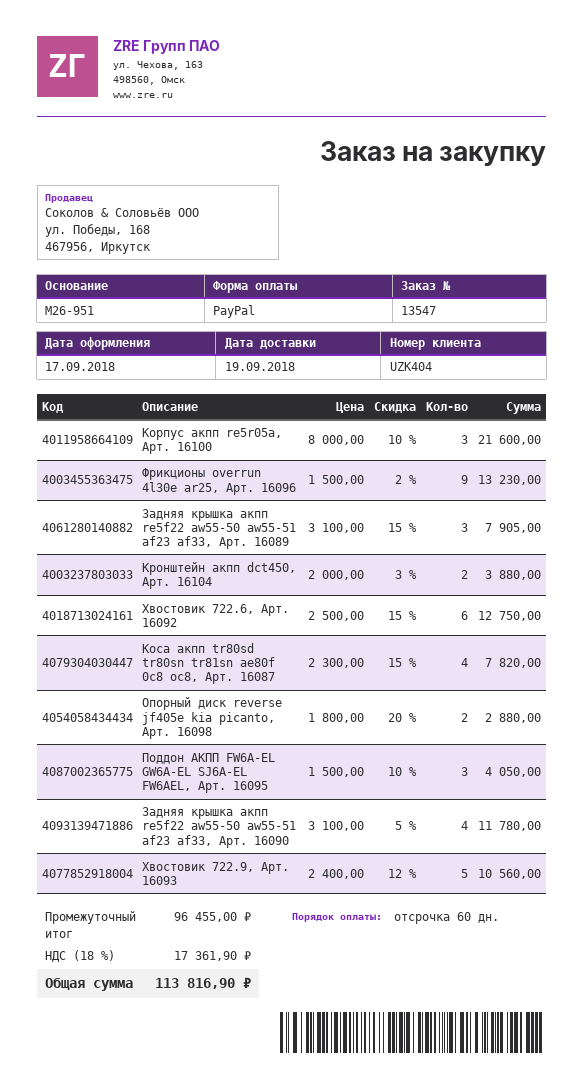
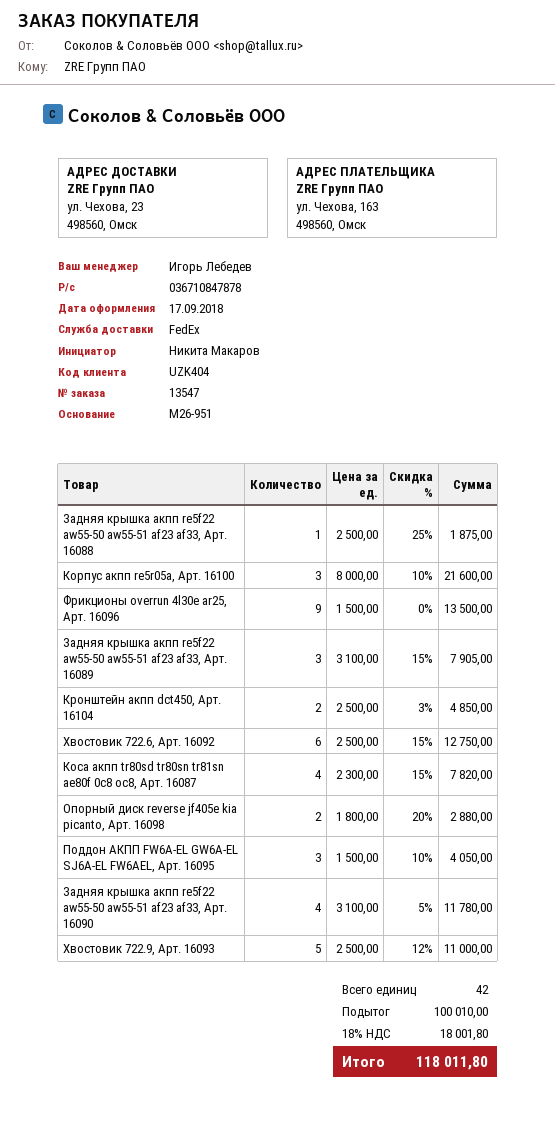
Фрикционы overrun 4l30e ar25, Арт. 16096: 9 x 1500.00 - 2% = 13230.00 -> 9 x 1500.00 = 13500.00
Кронштейн акпп dct450, Арт. 16104: 2 x 2000.00 - 3% = 3880.00 -> 2 x 2500.00 - 3% = 4850.00
Хвостовик 722.9, Арт. 16093: 5 x 2400.00 - 12% = 10560.00 -> 5 x 2500.00 - 12% = 11000.00
Задняя крышка акпп re5f22 aw55-50 aw55-51 af23 af33, Арт. 16088: none -> 1 x 2500.00 - 25% = 1875.00
subtotal: 96455.00 -> 100010.00
tax: 18% = 17361.90 -> 18% = 18001.80
total: 113816.90 -> 118011.80

